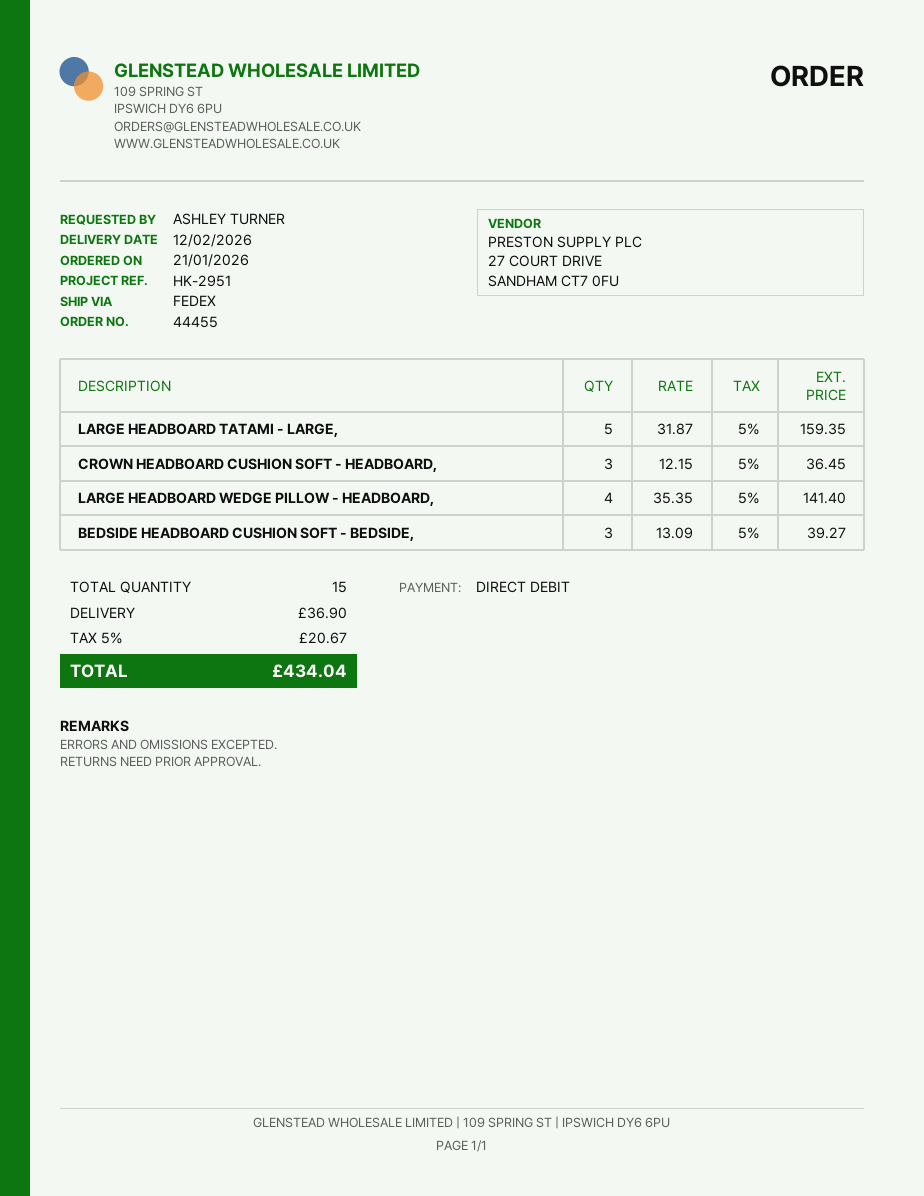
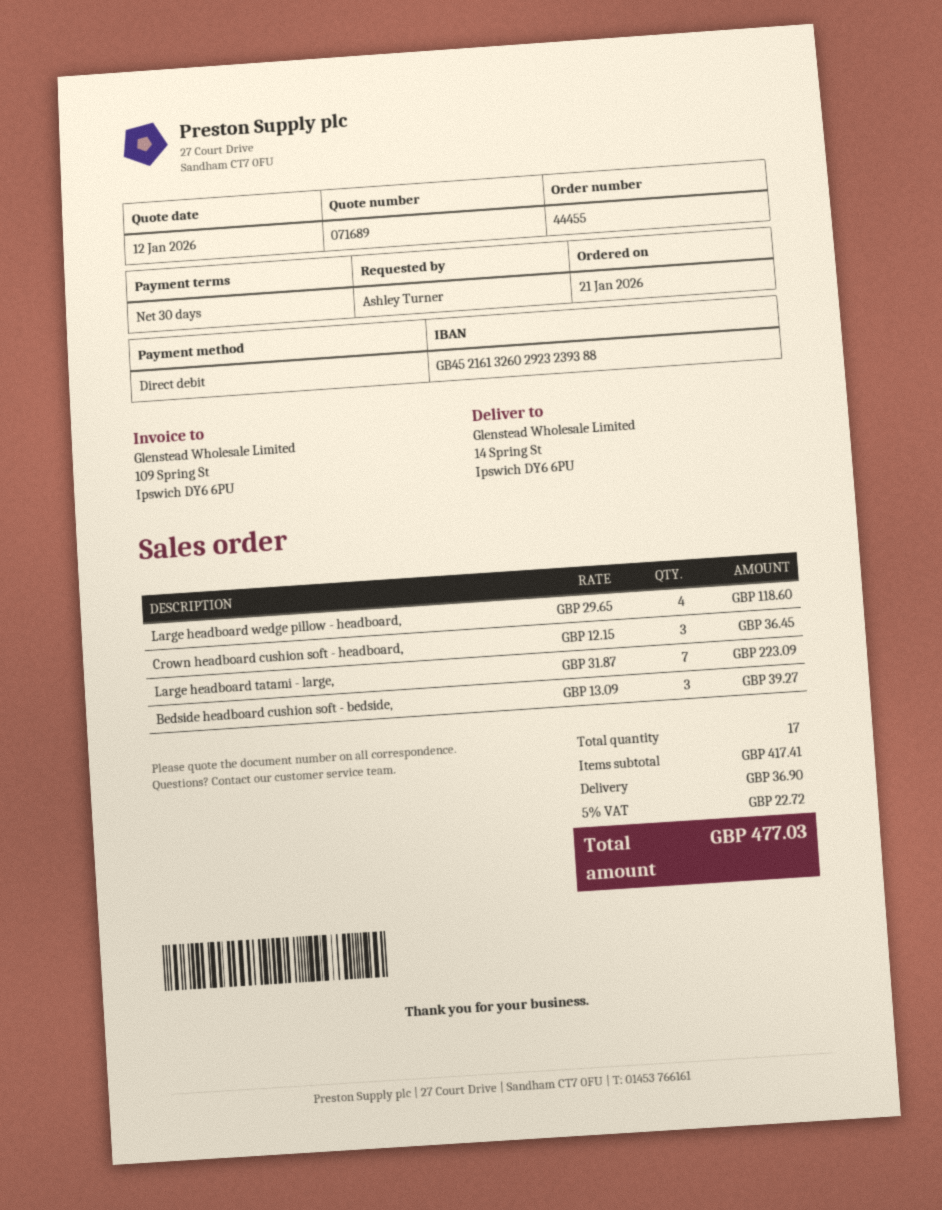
LARGE HEADBOARD TATAMI - LARGE,: 5 x 31.87 = 159.35 -> 7 x 31.87 = 223.09
LARGE HEADBOARD WEDGE PILLOW - HEADBOARD,: 4 x 35.35 = 141.40 -> 4 x 29.65 = 118.60
total quantity: 15 -> 17
tax: 5% = 20.67 -> 5% = 22.72
total: 434.04 -> 477.03

